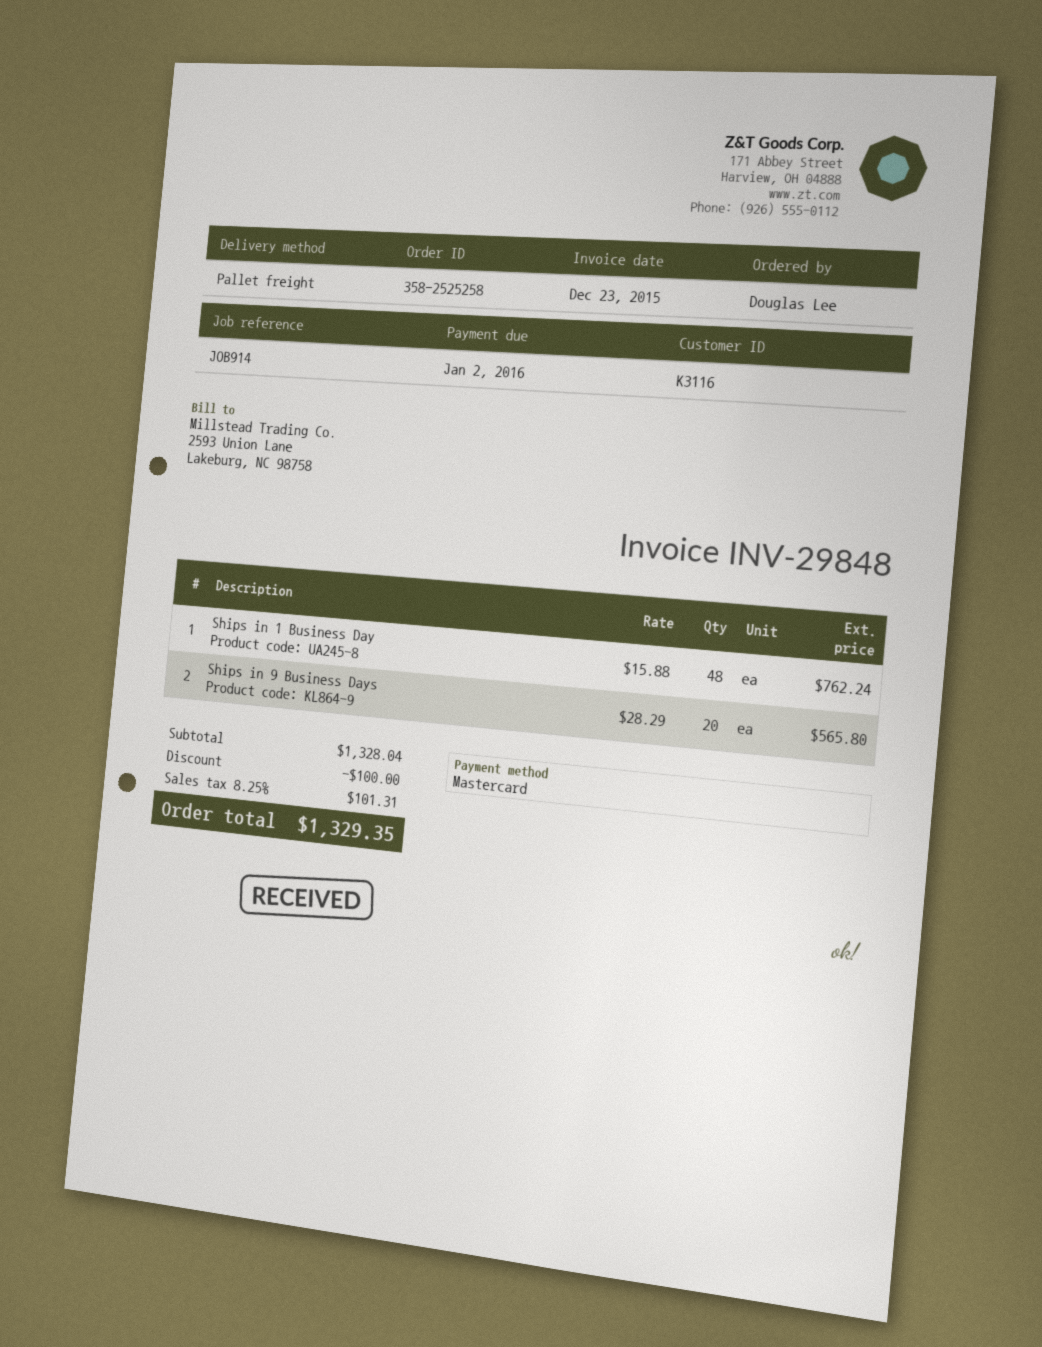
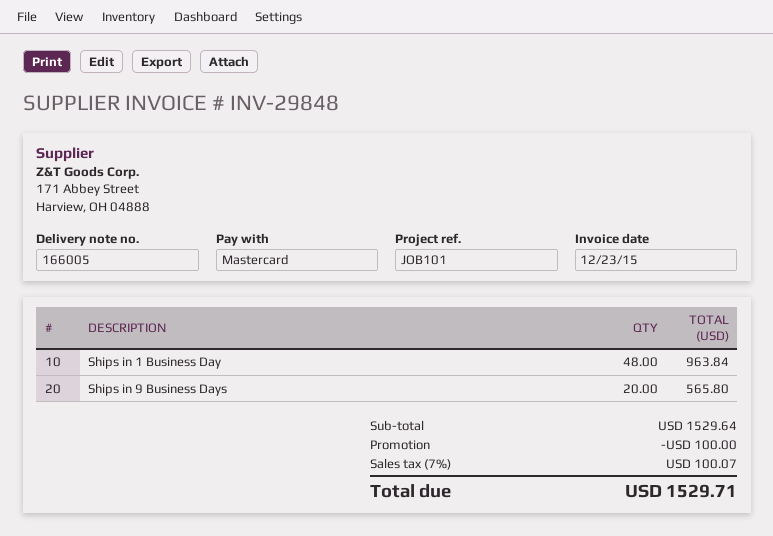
reference: JOB914 -> JOB101
Ships in 1 Business Day: 48 for 762.24 -> 48 for 963.84
subtotal: 1328.04 -> 1529.64
tax: 8.25% = 101.31 -> 7% = 100.07
total: 1329.35 -> 1529.71

